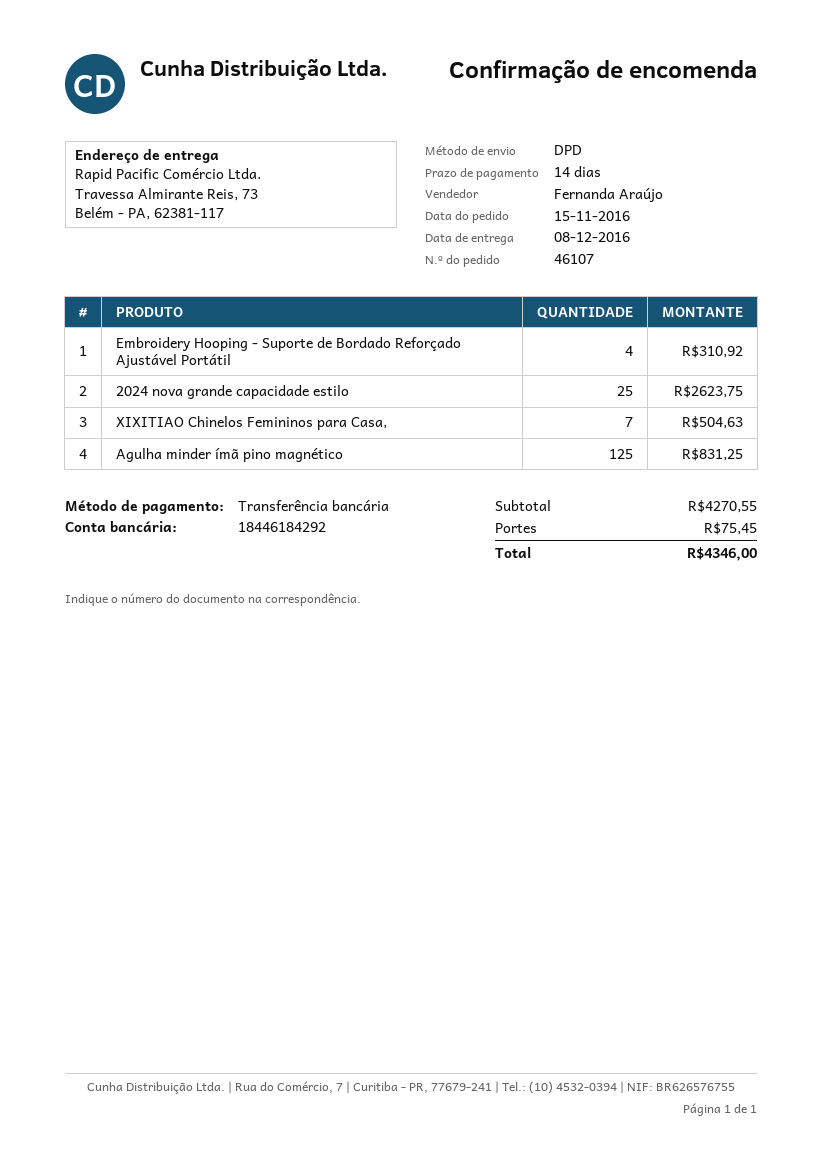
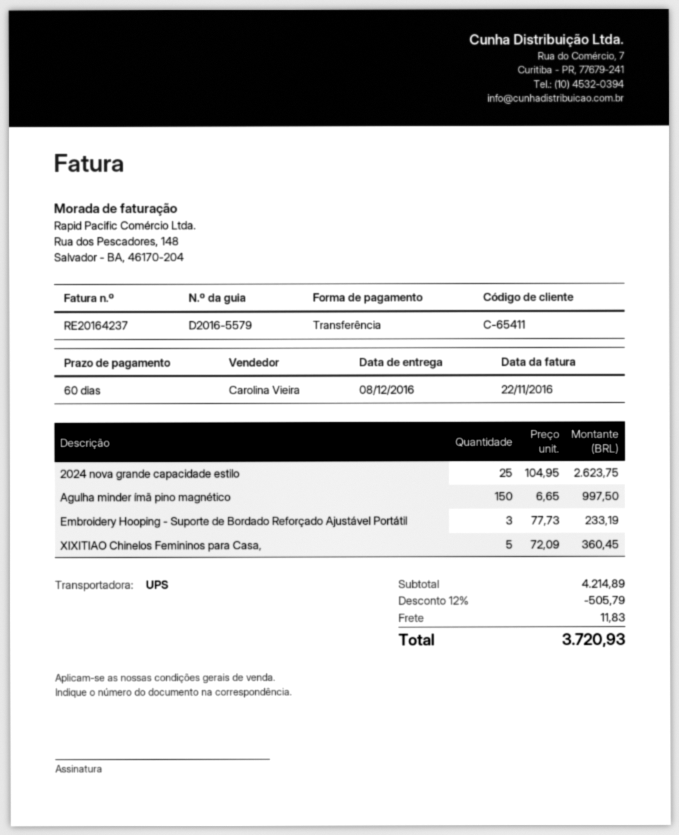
payment terms: 14 days -> 60 days
sales rep: Fernanda Araújo -> Carolina Vieira
shipping method: DPD -> UPS
Embroidery Hooping - Suporte de Bordado Reforçado Ajustável Portátil: 4 for 310.92 -> 3 for 233.19
XIXITIAO Chinelos Femininos para Casa,: 7 for 504.63 -> 5 for 360.45
Agulha minder ímã pino magnético: 125 for 831.25 -> 150 for 997.50
subtotal: 4270.55 -> 4214.89
discount: none -> 12% = 505.79
shipping: 75.45 -> 11.83
total: 4346.00 -> 3720.93

